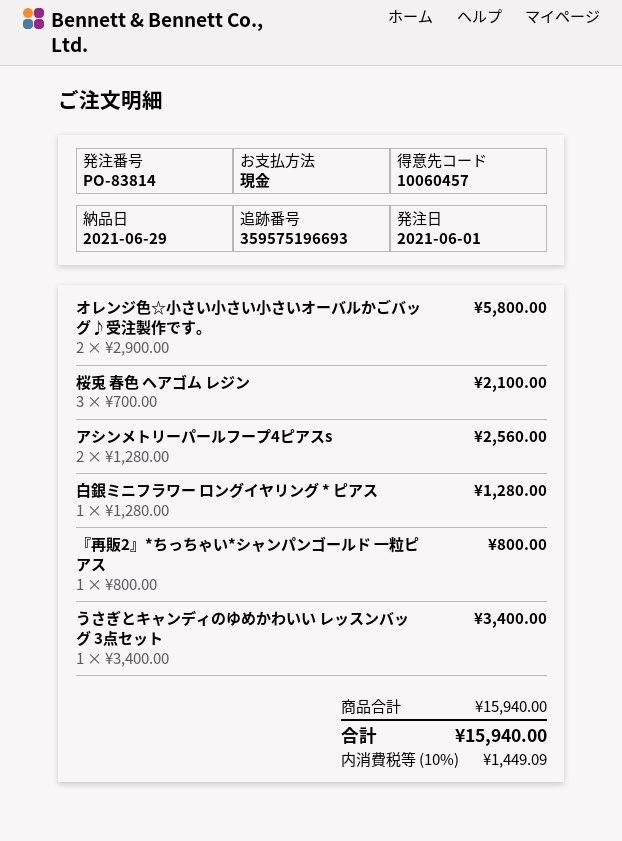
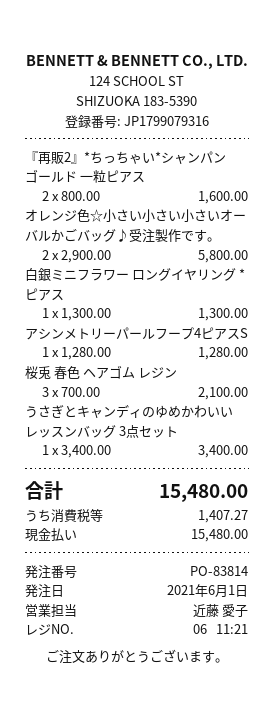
アシンメトリーパールフープ4ピアスs: 2 x 1280.00 = 2560.00 -> 1 x 1280.00 = 1280.00
白銀ミニフラワー ロングイヤリング * ピアス: 1 x 1280.00 = 1280.00 -> 1 x 1300.00 = 1300.00
『再販2』*ちっちゃい*シャンパンゴールド 一粒ピアス: 1 x 800.00 = 800.00 -> 2 x 800.00 = 1600.00
tax: 1449.09 -> 1407.27
total: 15940.00 -> 15480.00

